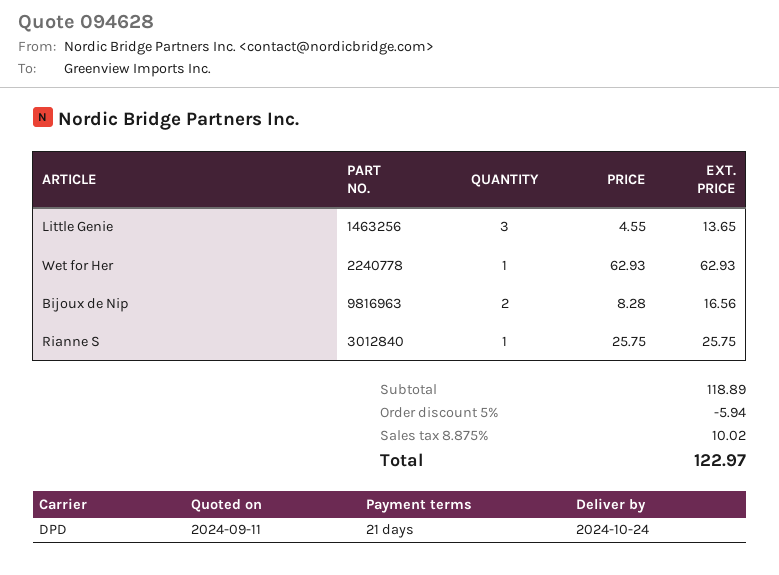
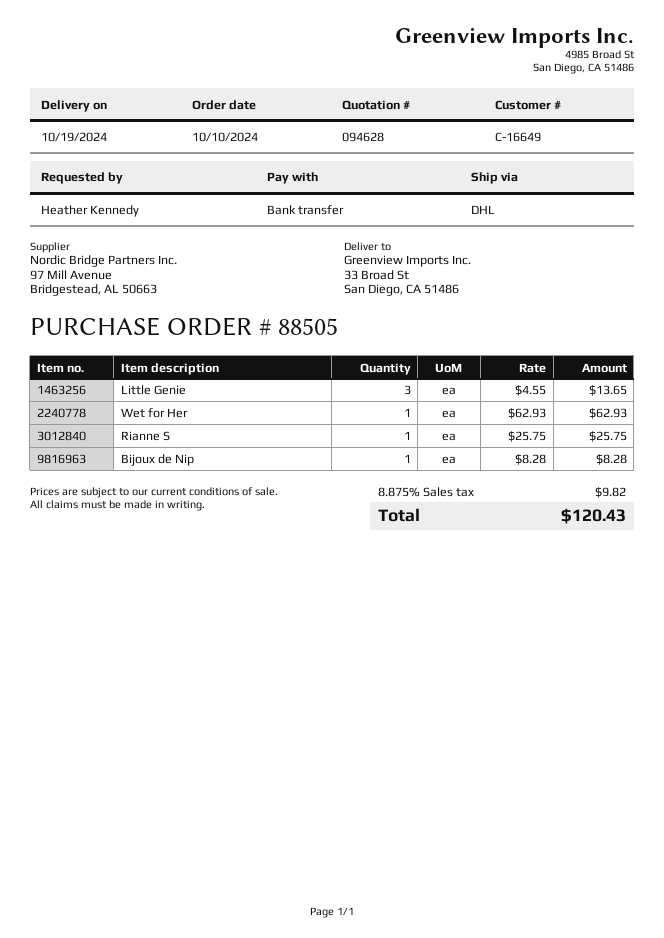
delivery date: 2024-10-24 -> 2024-10-19
shipping method: DPD -> DHL
Bijoux de Nip: 2 x 8.28 = 16.56 -> 1 x 8.28 = 8.28
discount: 5% = 5.94 -> none
tax: 8.875% = 10.02 -> 8.875% = 9.82
total: 122.97 -> 120.43

